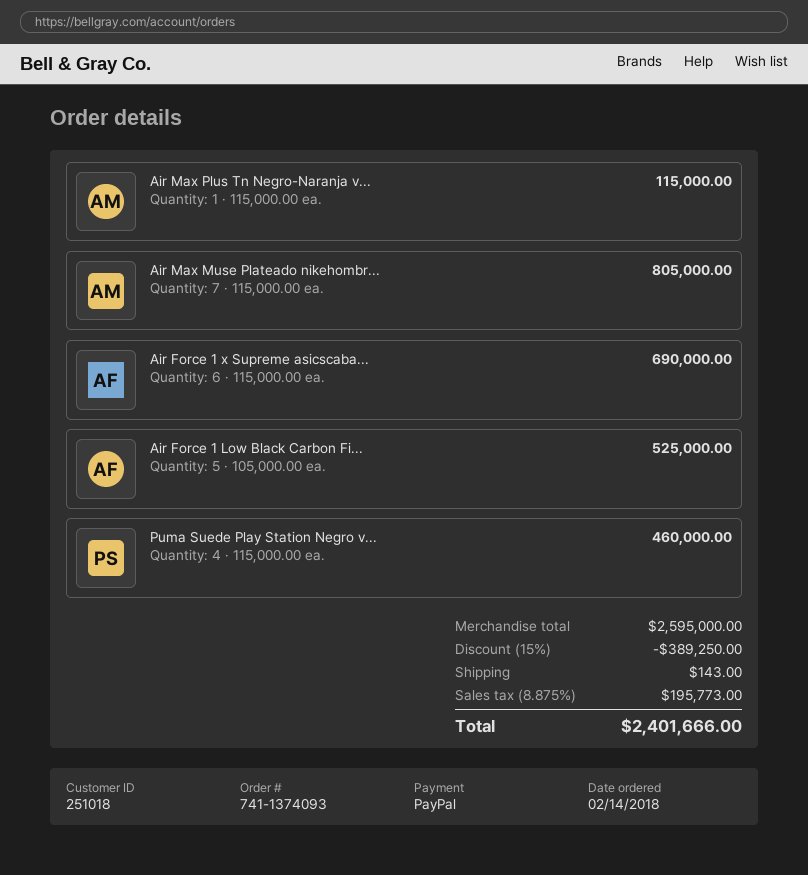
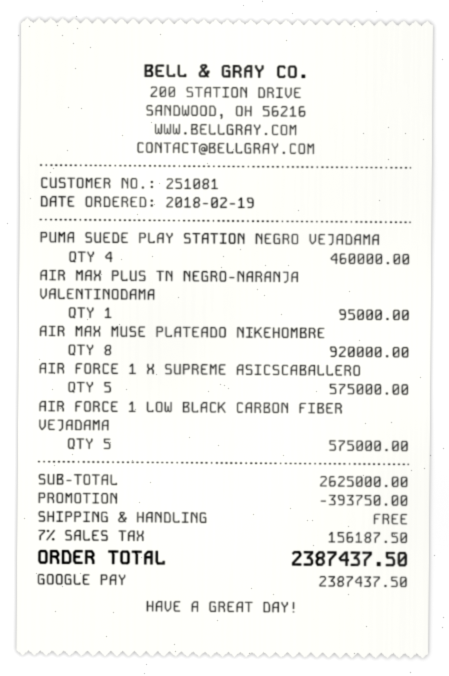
order date: 2018-02-14 -> 2018-02-19
customer number: 251018 -> 251081
payment method: PayPal -> Google Pay
Air Max Plus Tn Negro-Naranja v...: 1 for 115000.00 -> 1 for 95000.00
Air Max Muse Plateado nikehombr...: 7 for 805000.00 -> 8 for 920000.00
Air Force 1 x Supreme asicscaba...: 6 for 690000.00 -> 5 for 575000.00
Air Force 1 Low Black Carbon Fi...: 5 for 525000.00 -> 5 for 575000.00
subtotal: 2595000.00 -> 2625000.00
discount: 389250.00 -> 393750.00
shipping: 143.00 -> 0.00
tax: 8.875% = 195773.00 -> 7% = 156187.50
total: 2401666.00 -> 2387437.50

